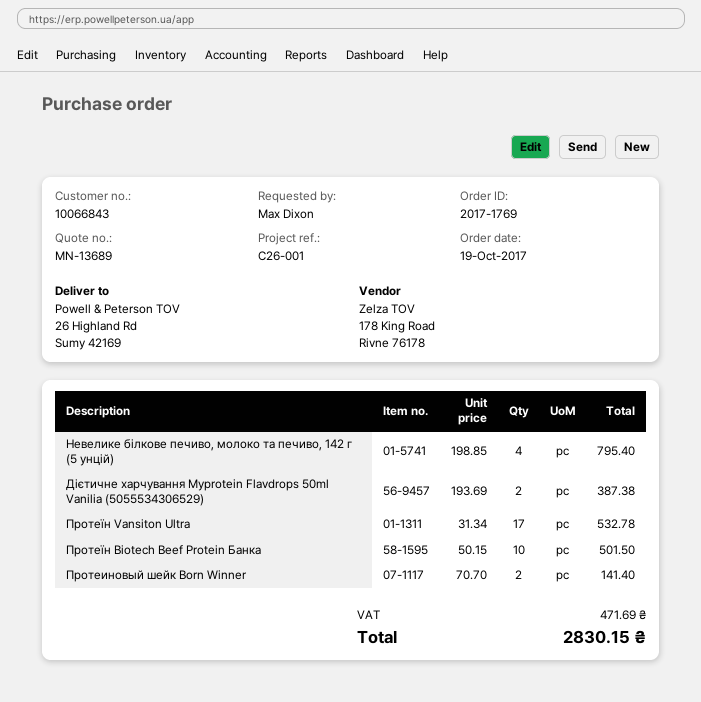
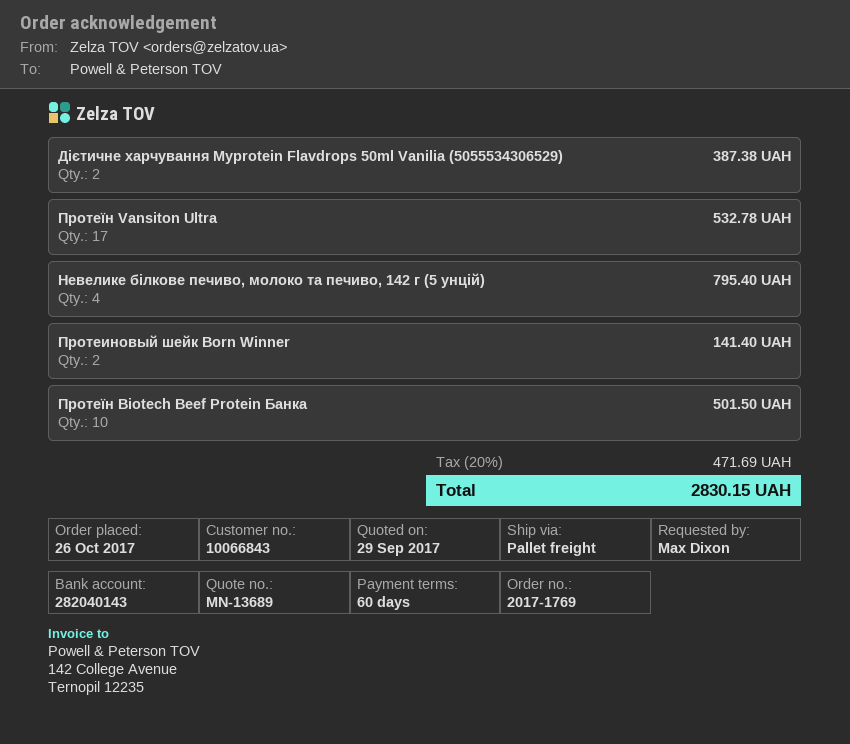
order date: 2017-10-19 -> 2017-10-26

